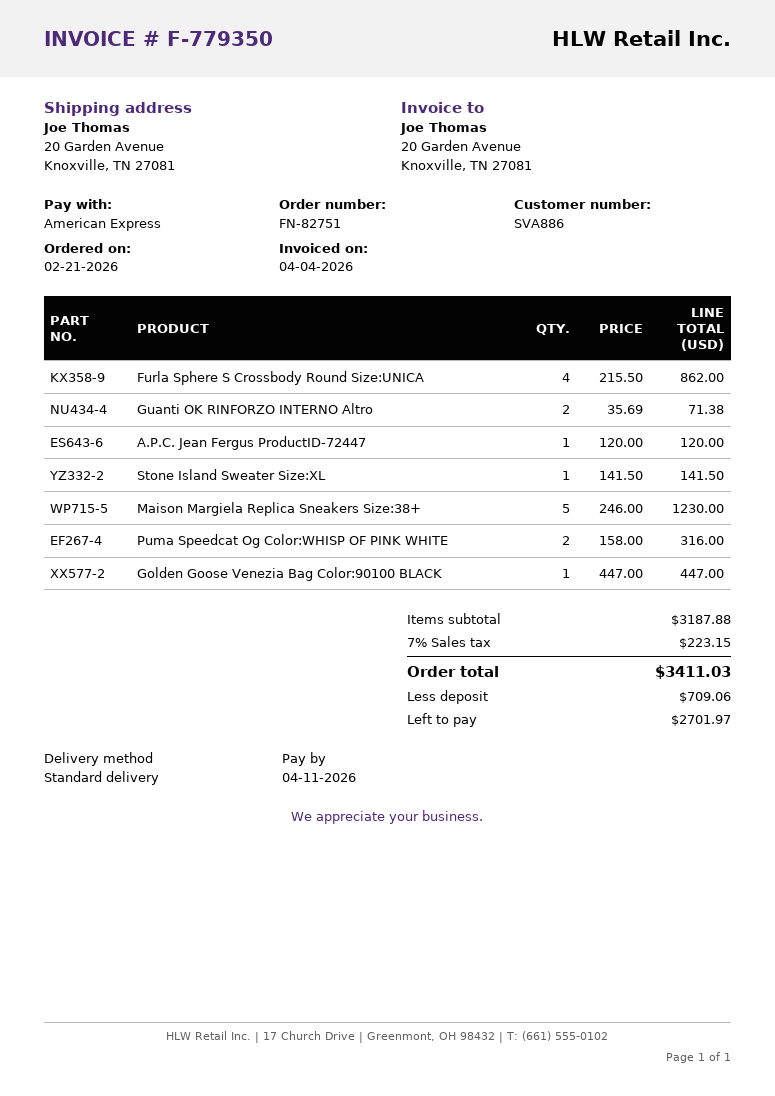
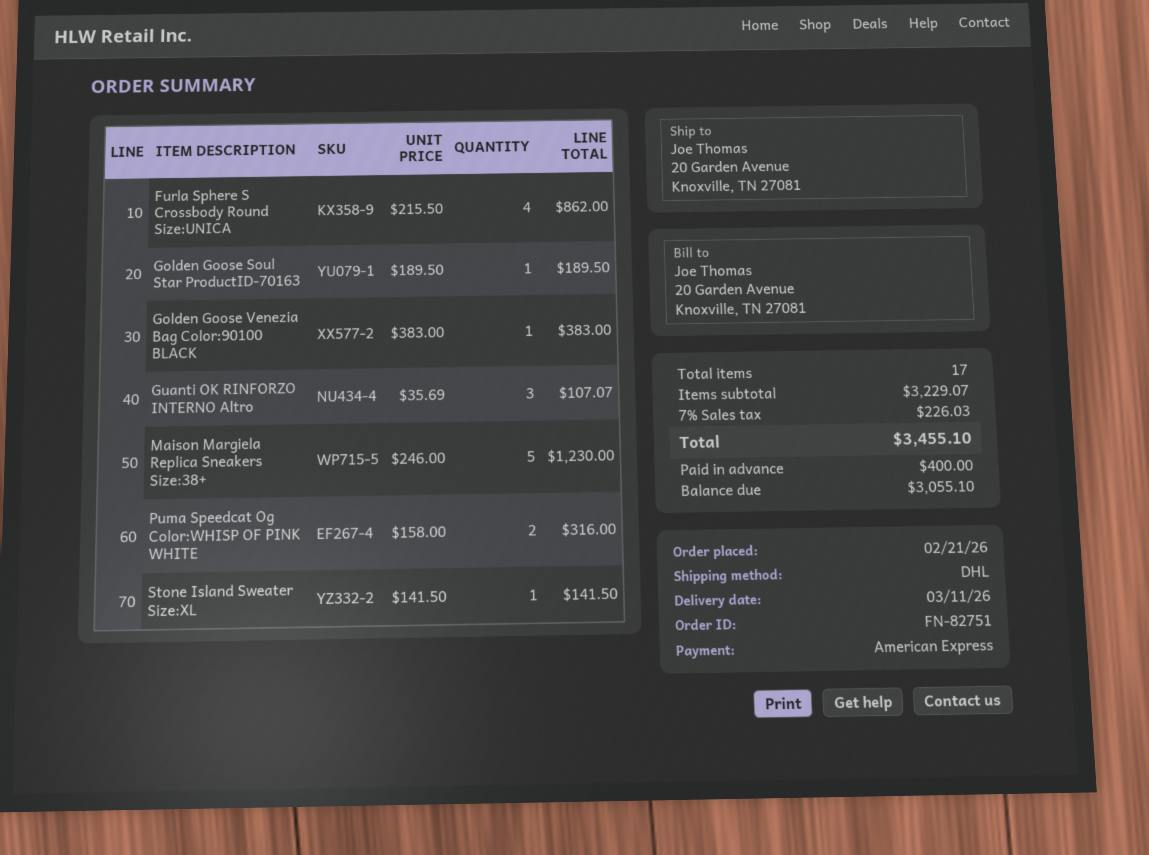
shipping method: standard -> DHL
Guanti OK RINFORZO INTERNO Altro: 2 x 35.69 = 71.38 -> 3 x 35.69 = 107.07
A.P.C. Jean Fergus ProductID-72447: 1 x 120.00 = 120.00 -> none
Golden Goose Venezia Bag Color:90100 BLACK: 1 x 447.00 = 447.00 -> 1 x 383.00 = 383.00
Golden Goose Soul Star ProductID-70163: none -> 1 x 189.50 = 189.50
subtotal: 3187.88 -> 3229.07
tax: 7% = 223.15 -> 7% = 226.03
total: 3411.03 -> 3455.10
deposit: 709.06 -> 400.00
balance: 2701.97 -> 3055.10

